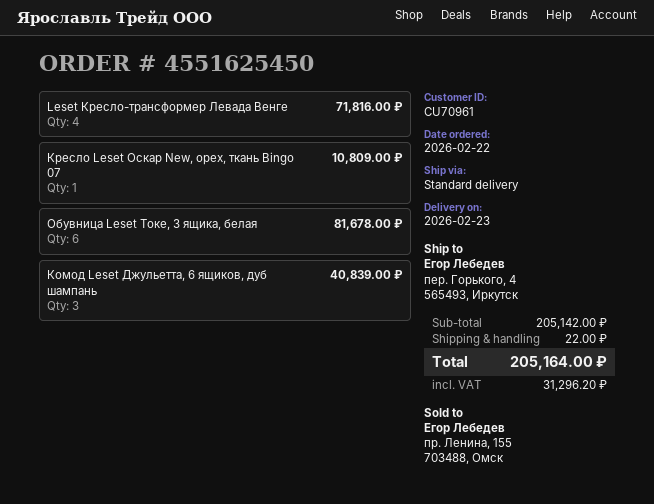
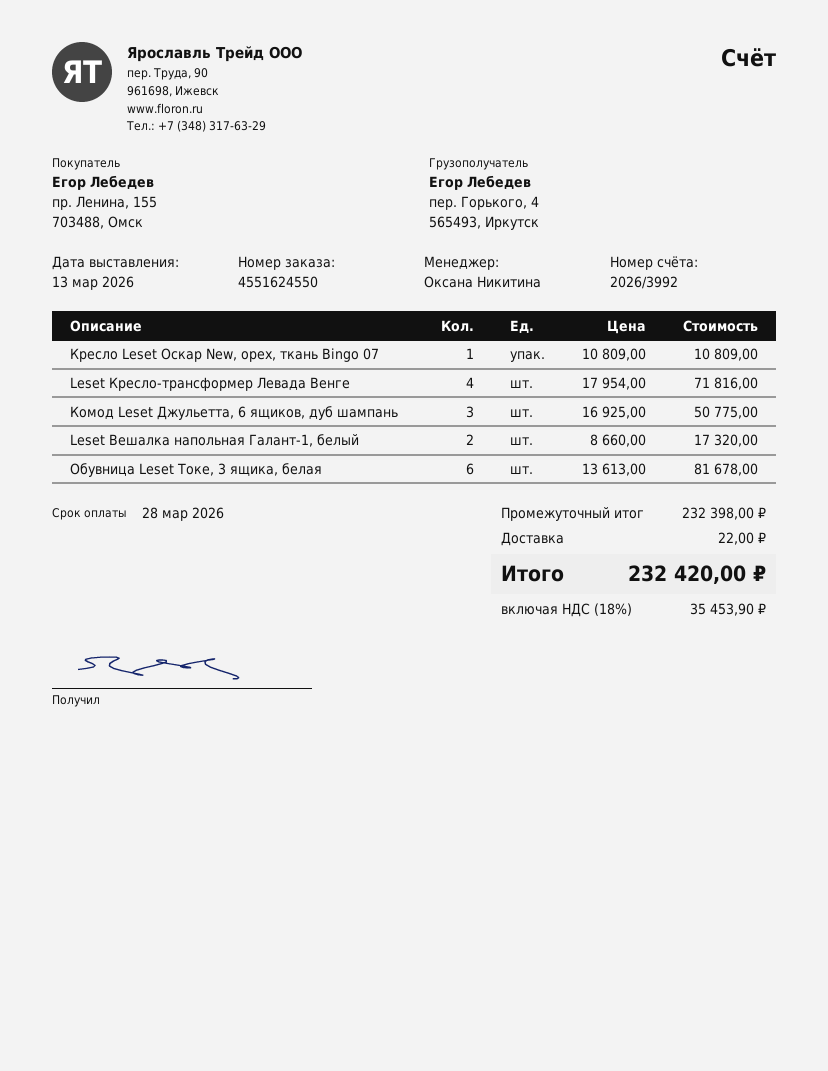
order number: 4551625450 -> 4551624550
Комод Leset Джульетта, 6 ящиков, дуб шампань: 3 for 40839.00 -> 3 for 50775.00
Leset Вешалка напольная Галант-1, белый: none -> 2 for 17320.00
subtotal: 205142.00 -> 232398.00
tax: 31296.20 -> 35453.90
total: 205164.00 -> 232420.00

